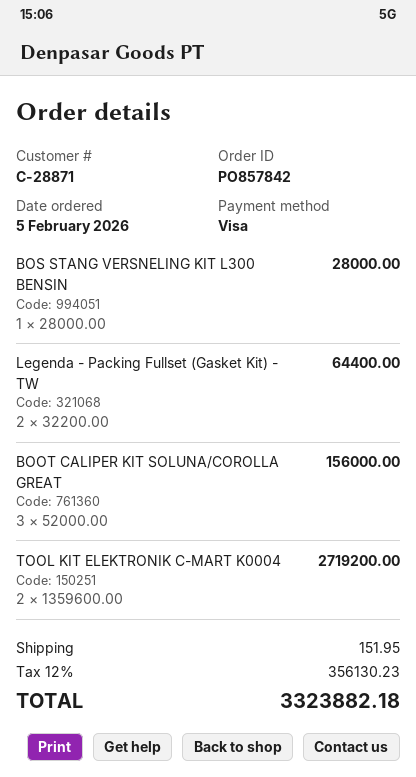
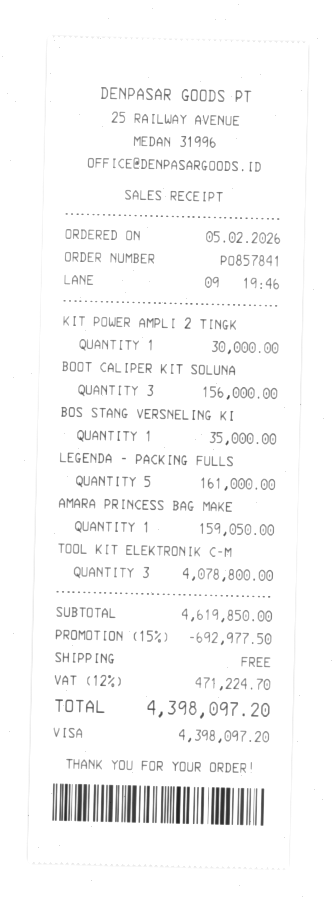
order number: PO857842 -> PO857841
BOS STANG VERSNELING KIT L300 BENSIN: 1 for 28000.00 -> 1 for 35000.00
Legenda - Packing Fullset (Gasket Kit) - TW: 2 for 64400.00 -> 5 for 161000.00
TOOL KIT ELEKTRONIK C-MART K0004: 2 for 2719200.00 -> 3 for 4078800.00
KIT POWER AMPLI 2 TINGK: none -> 1 for 30000.00
AMARA PRINCESS BAG MAKE: none -> 1 for 159050.00
discount: none -> 15% = 692977.50
shipping: 151.95 -> 0.00
tax: 12% = 356130.23 -> 12% = 471224.70
total: 3323882.18 -> 4398097.20

